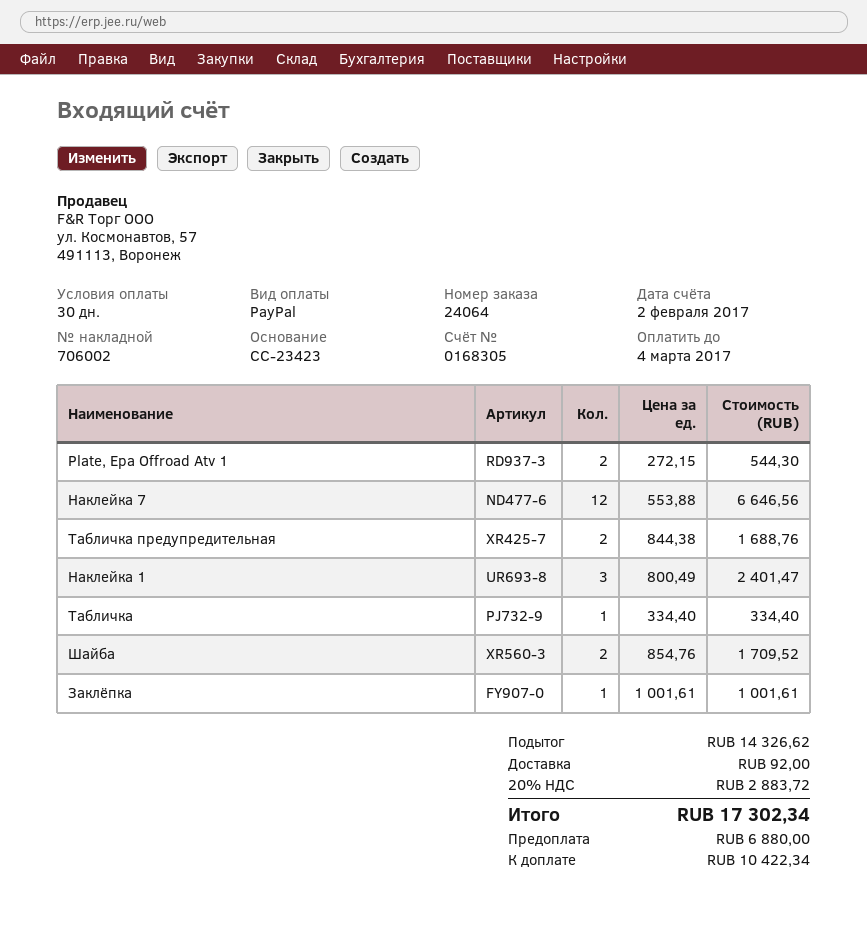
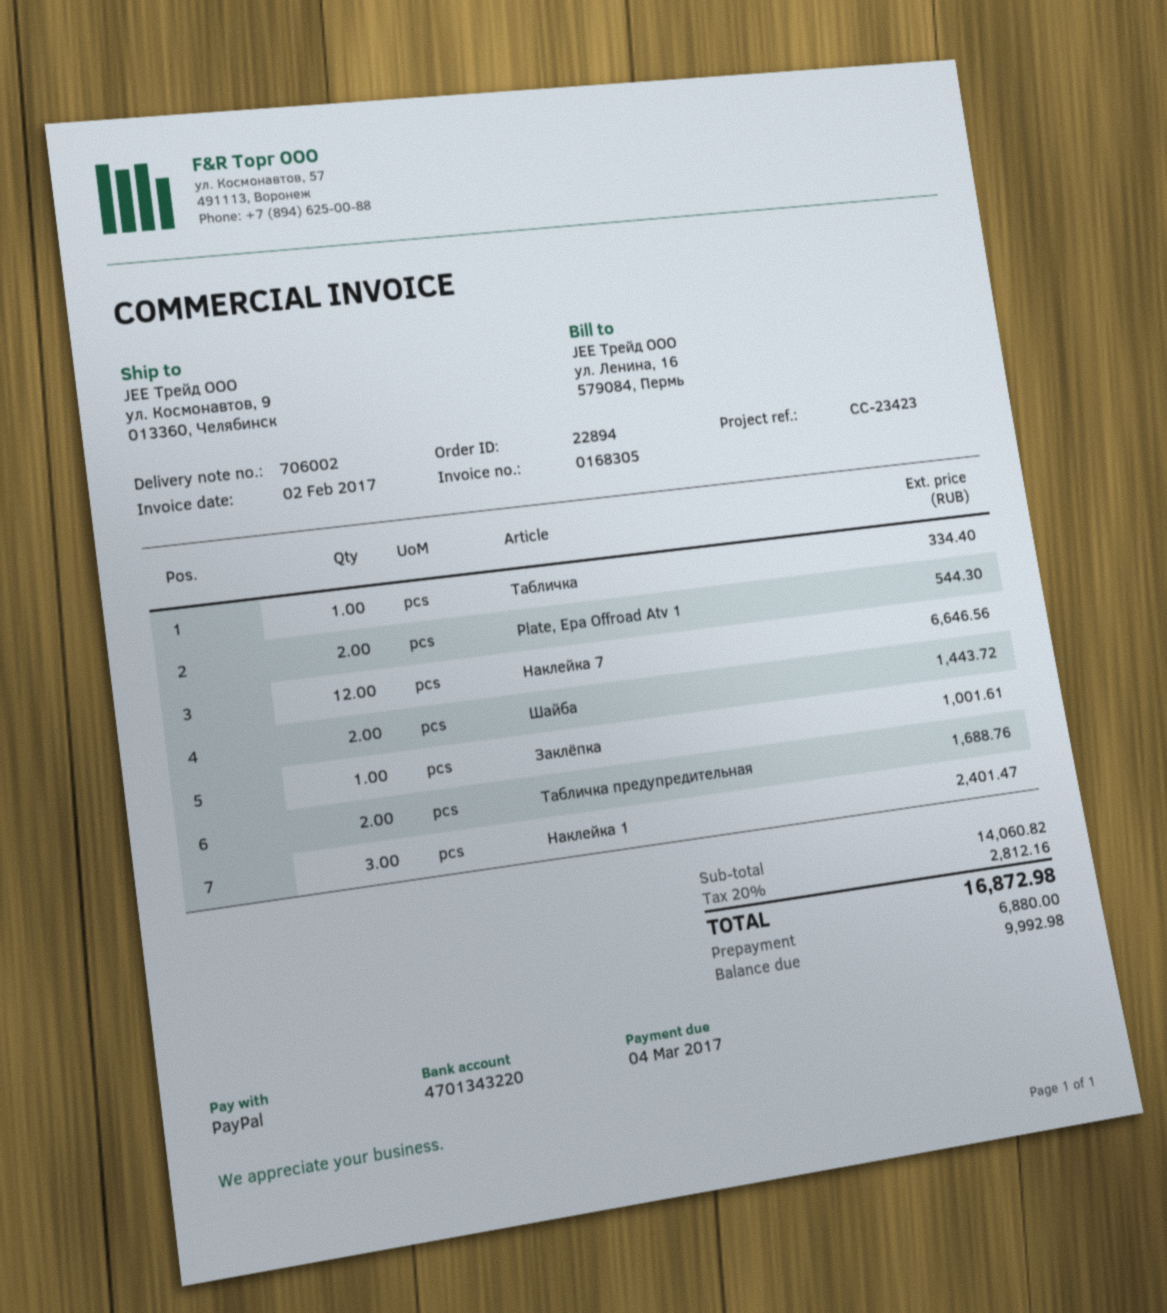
order number: 24064 -> 22894
Шайба: 2 for 1709.52 -> 2 for 1443.72
subtotal: 14326.62 -> 14060.82
shipping: 92.00 -> none
tax: 20% = 2883.72 -> 20% = 2812.16
total: 17302.34 -> 16872.98
balance: 10422.34 -> 9992.98

